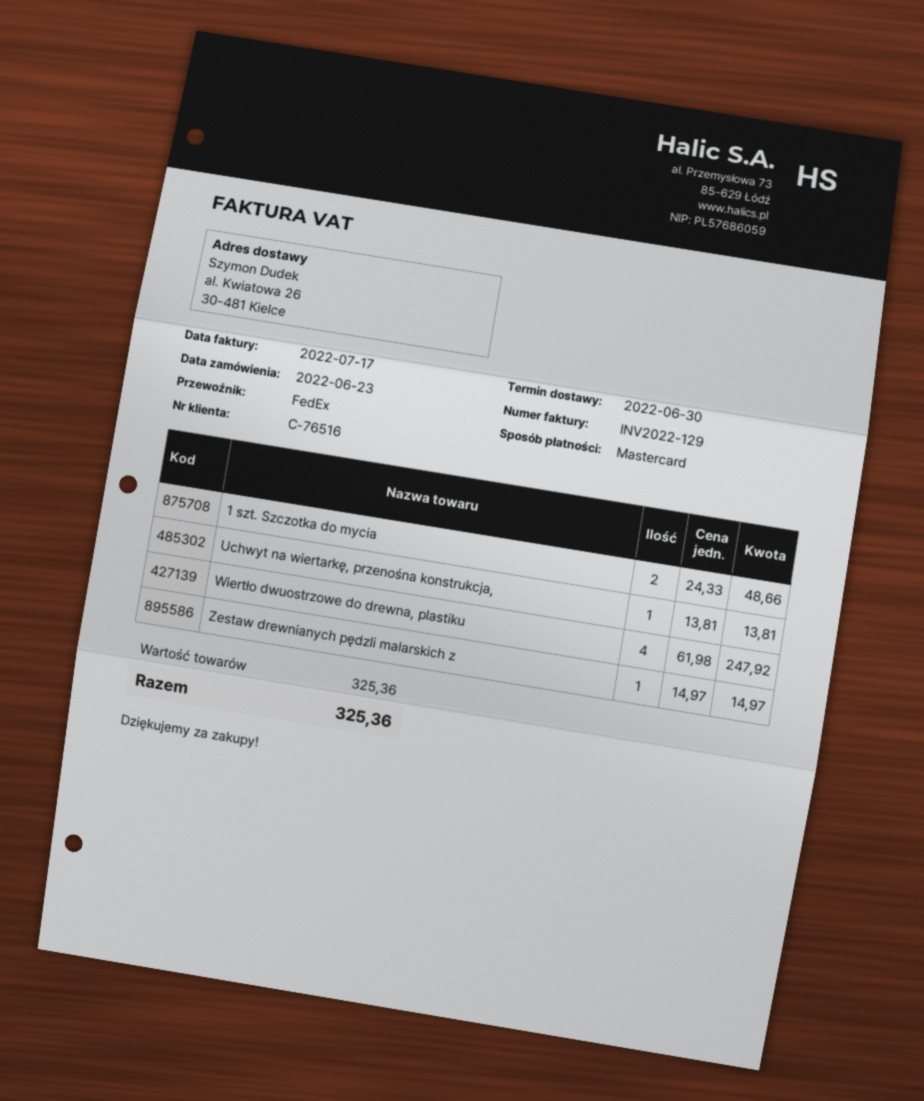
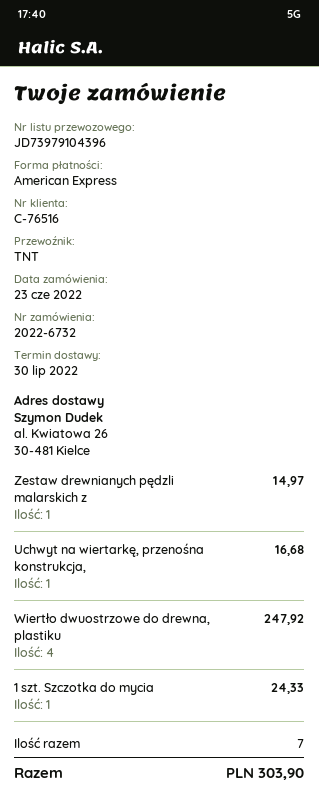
delivery date: 2022-06-30 -> 2022-07-30
payment method: Mastercard -> American Express
shipping method: FedEx -> TNT
1 szt. Szczotka do mycia: 2 for 48.66 -> 1 for 24.33
Uchwyt na wiertarkę, przenośna konstrukcja,: 1 for 13.81 -> 1 for 16.68
total: 325.36 -> 303.90

